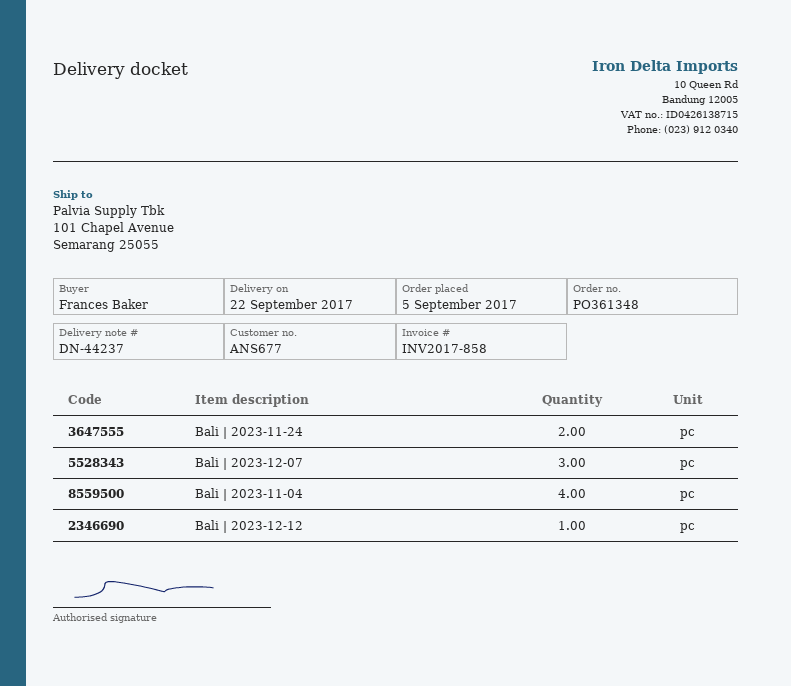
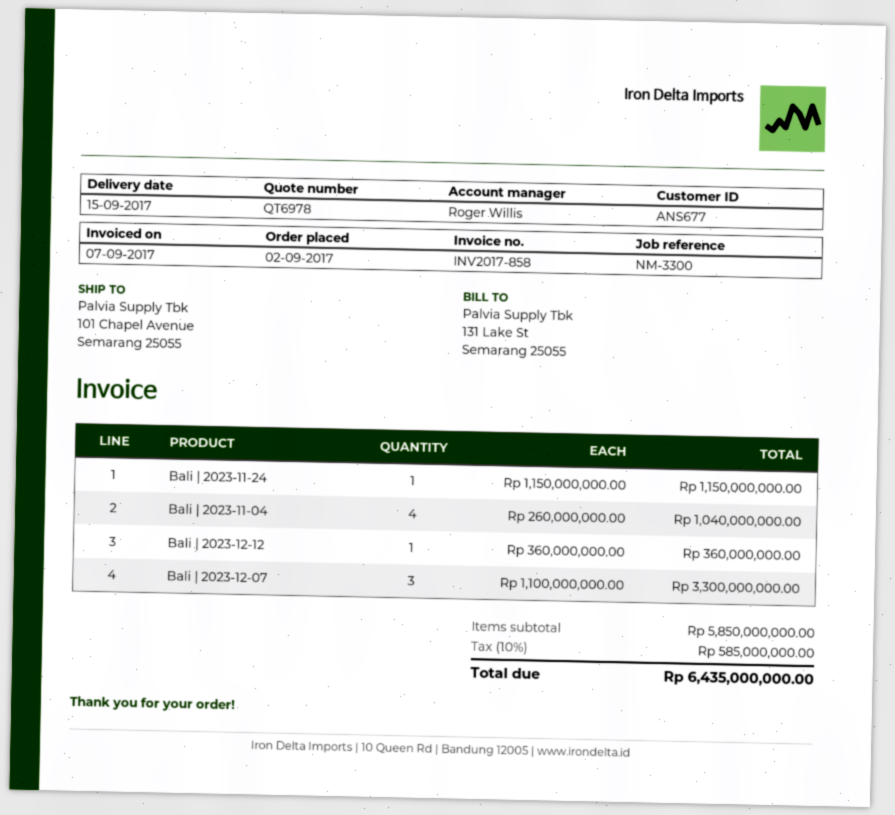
order date: 2017-09-05 -> 2017-09-02
delivery date: 2017-09-22 -> 2017-09-15
Bali | 2023-11-24: 2 -> 1

